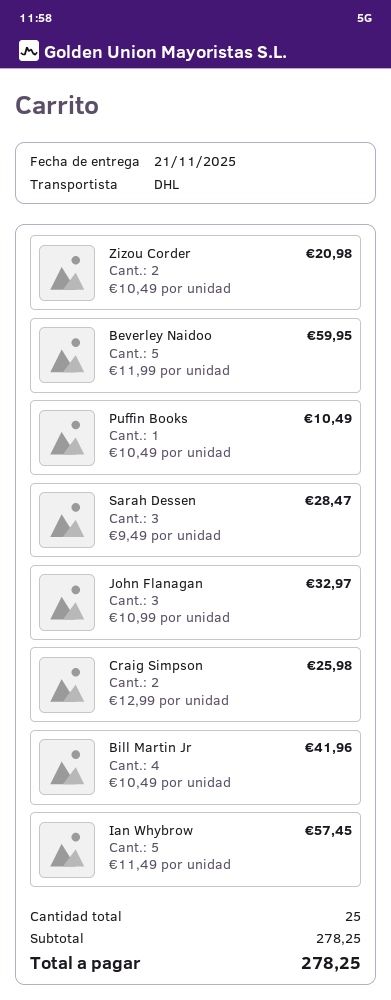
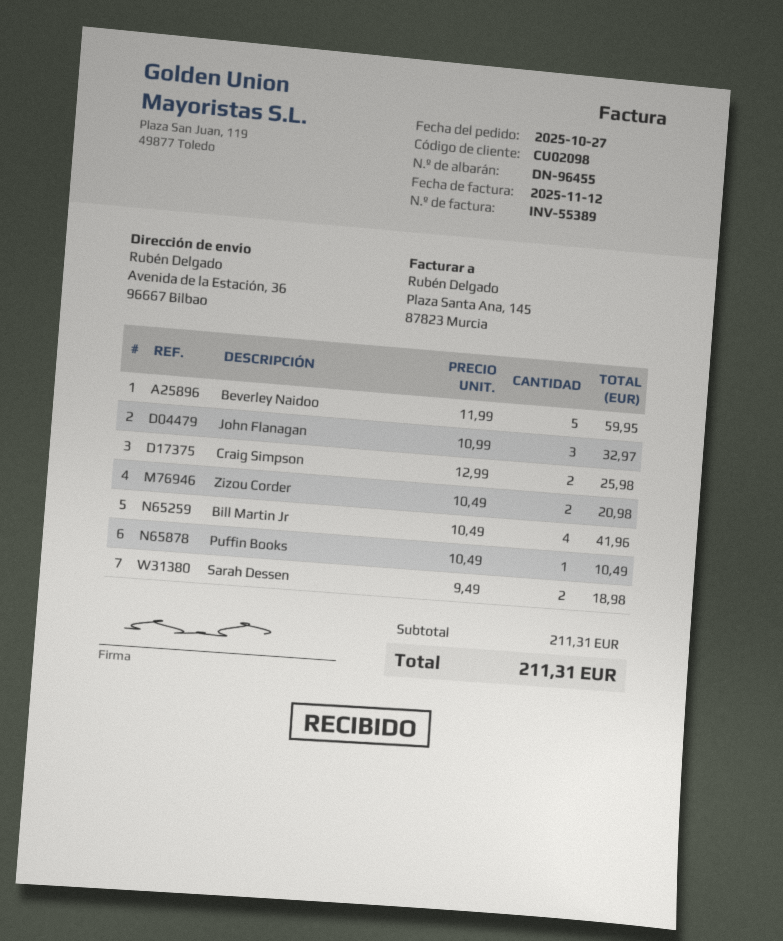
Sarah Dessen: 3 x 9.49 = 28.47 -> 2 x 9.49 = 18.98
Ian Whybrow: 5 x 11.49 = 57.45 -> none
subtotal: 278.25 -> 211.31
total: 278.25 -> 211.31

